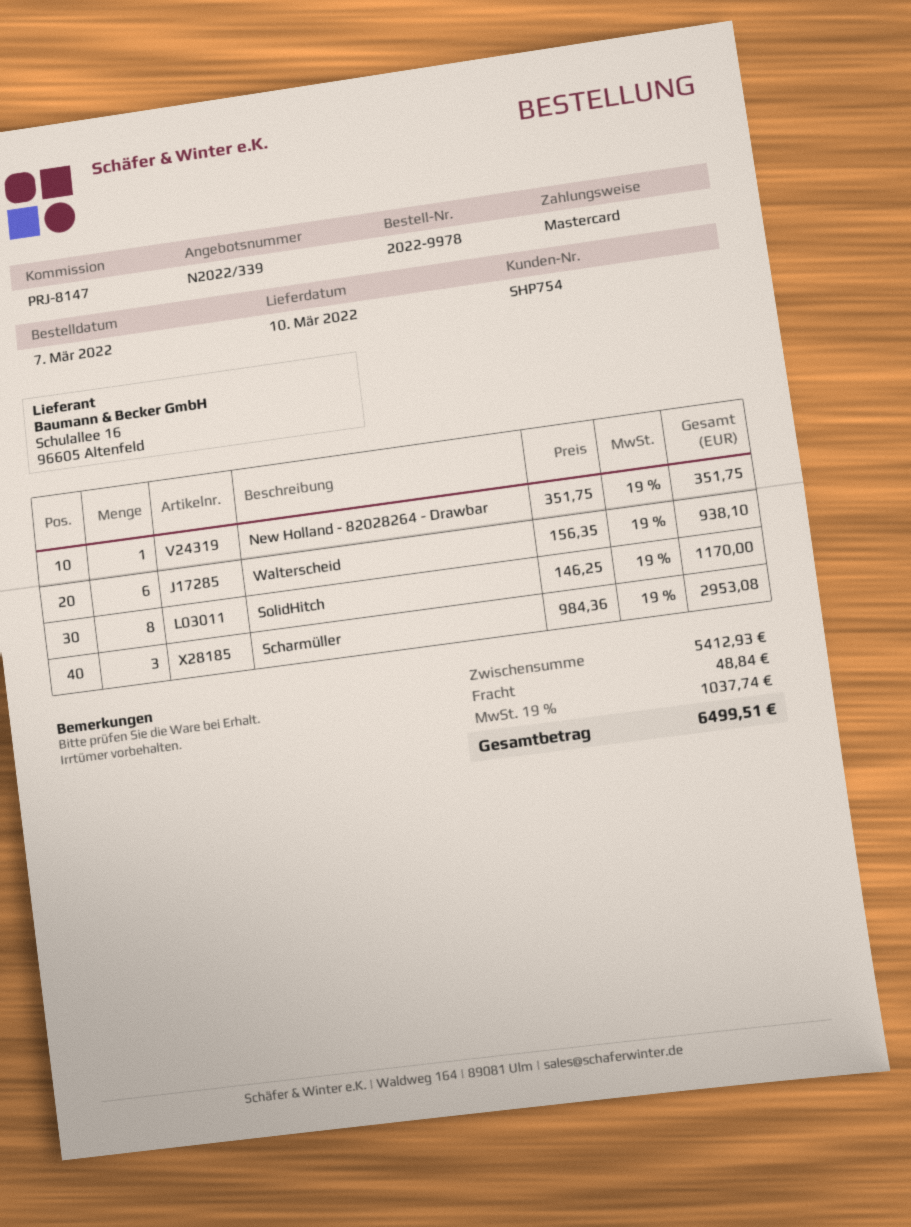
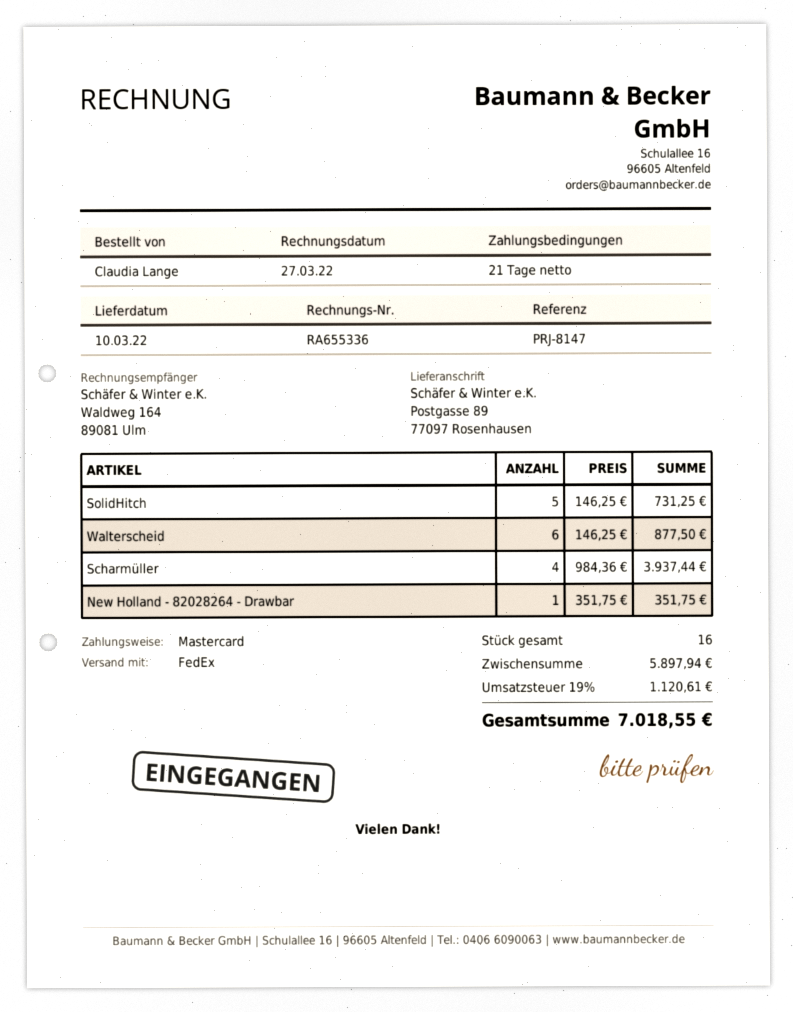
Walterscheid: 6 x 156.35 = 938.10 -> 6 x 146.25 = 877.50
SolidHitch: 8 x 146.25 = 1170.00 -> 5 x 146.25 = 731.25
Scharmüller: 3 x 984.36 = 2953.08 -> 4 x 984.36 = 3937.44
subtotal: 5412.93 -> 5897.94
shipping: 48.84 -> none
tax: 19% = 1037.74 -> 19% = 1120.61
total: 6499.51 -> 7018.55

